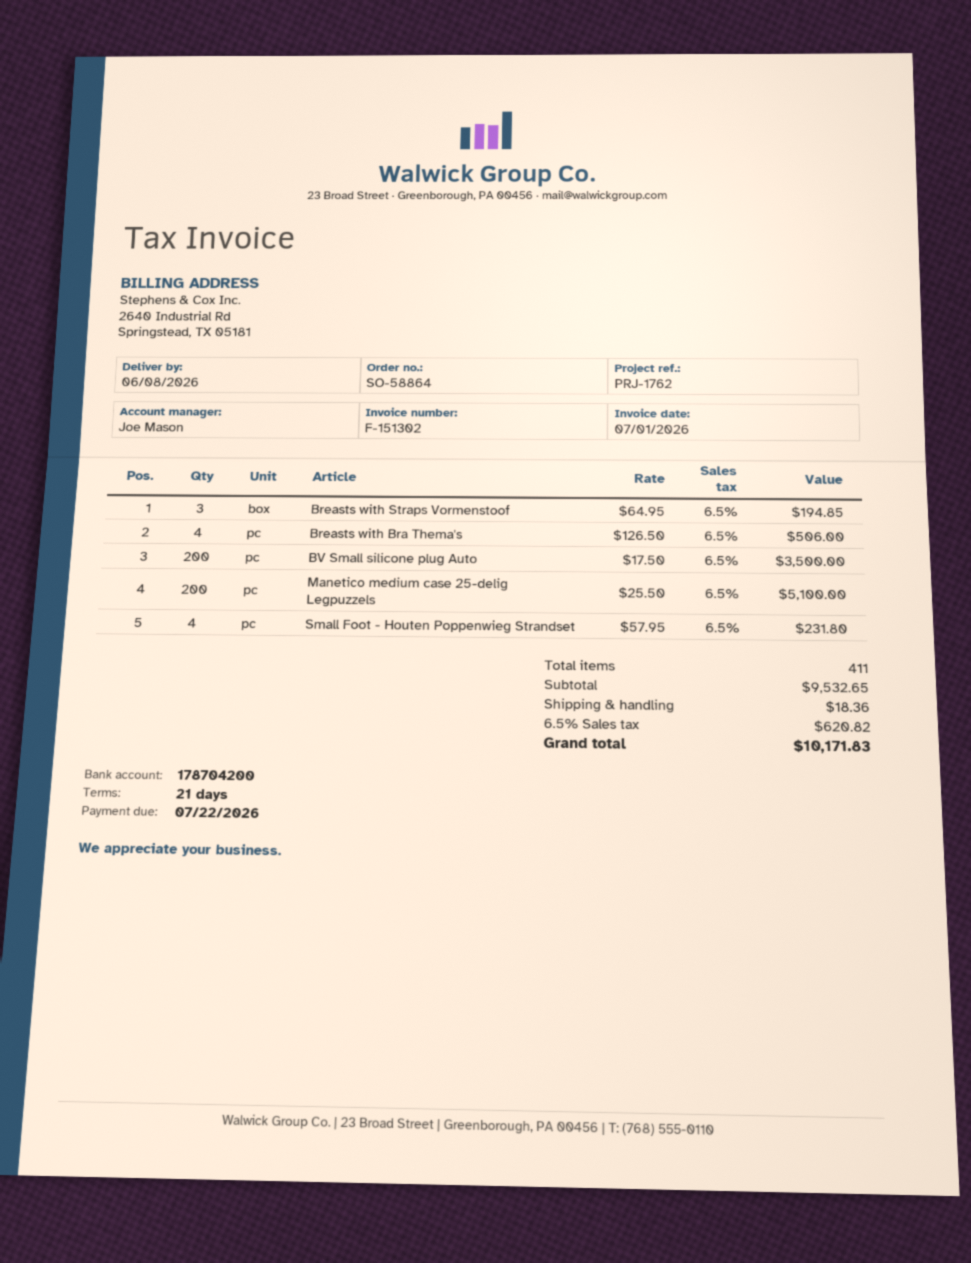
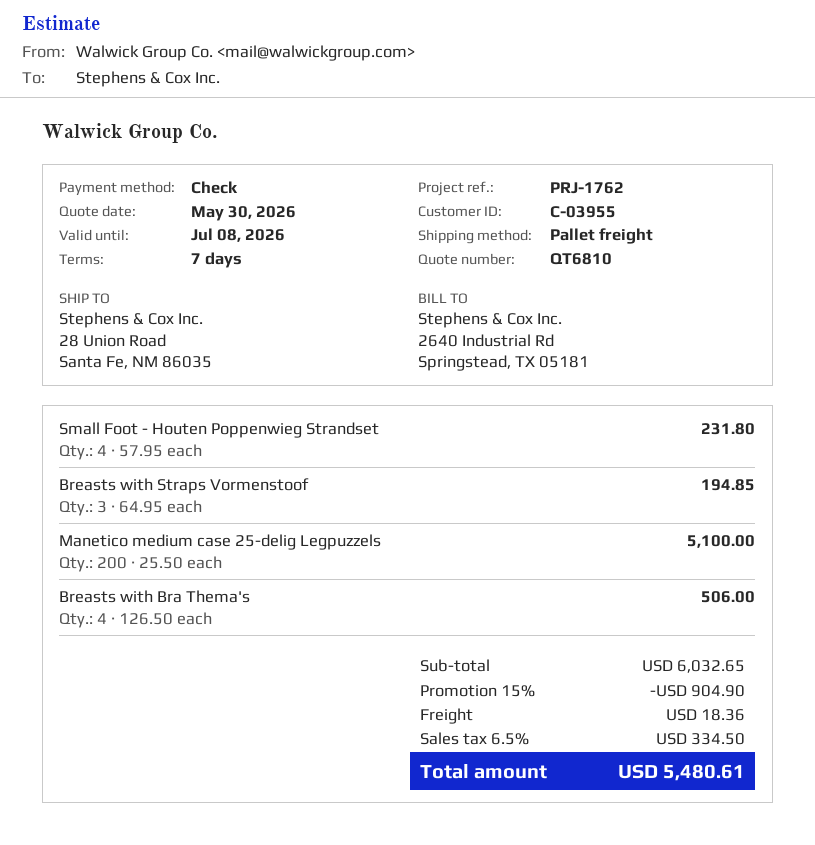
payment terms: 21 days -> 7 days
BV Small silicone plug Auto: 200 x 17.50 = 3500.00 -> none
subtotal: 9532.65 -> 6032.65
discount: none -> 15% = 904.90
tax: 6.5% = 620.82 -> 6.5% = 334.50
total: 10171.83 -> 5480.61

